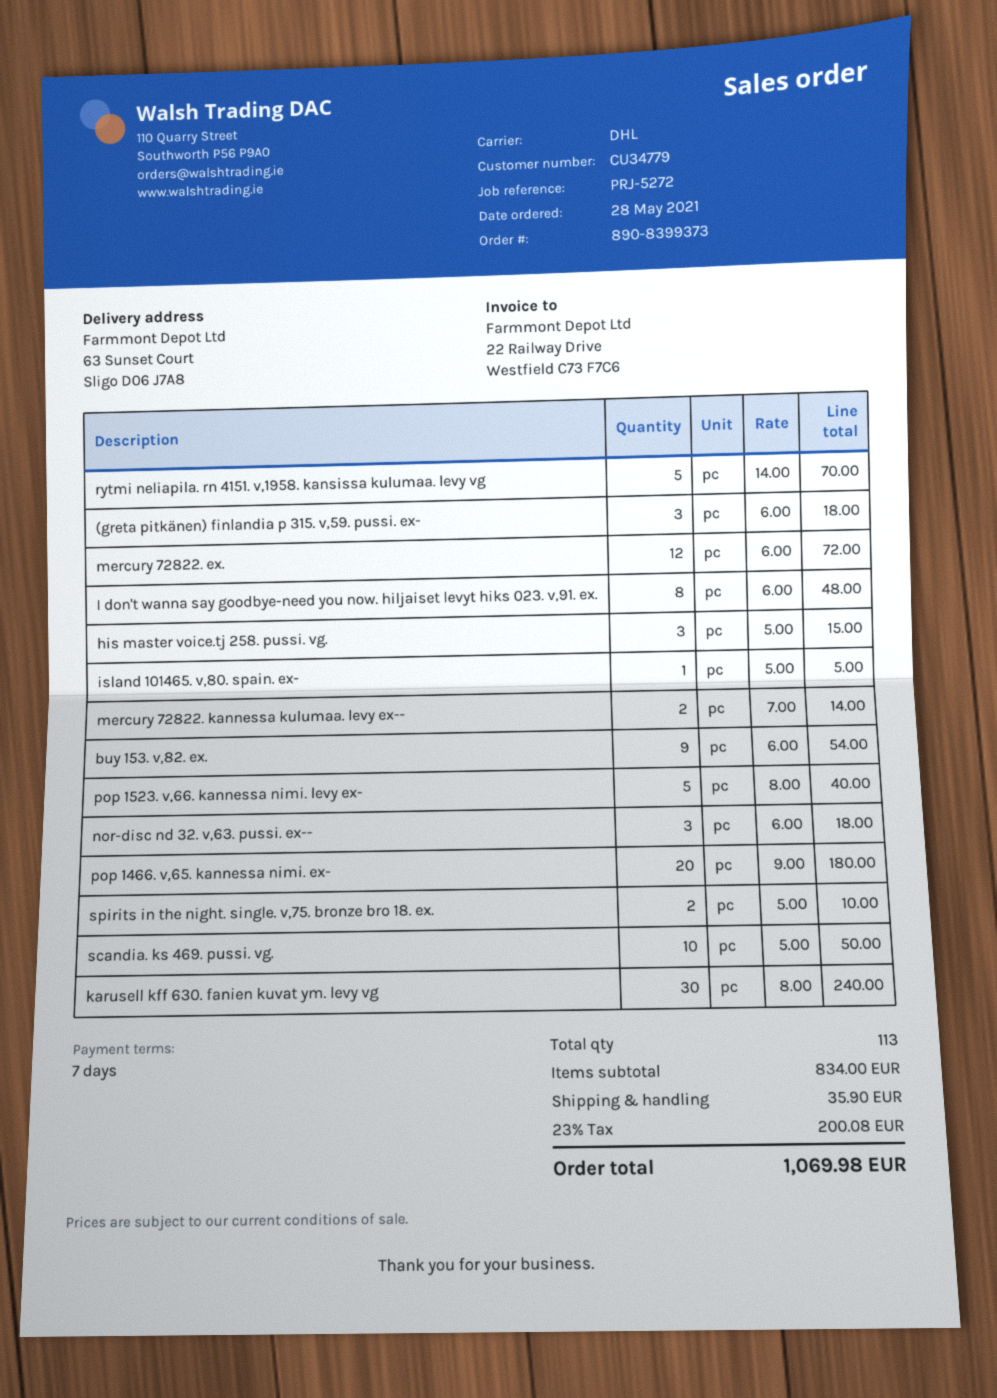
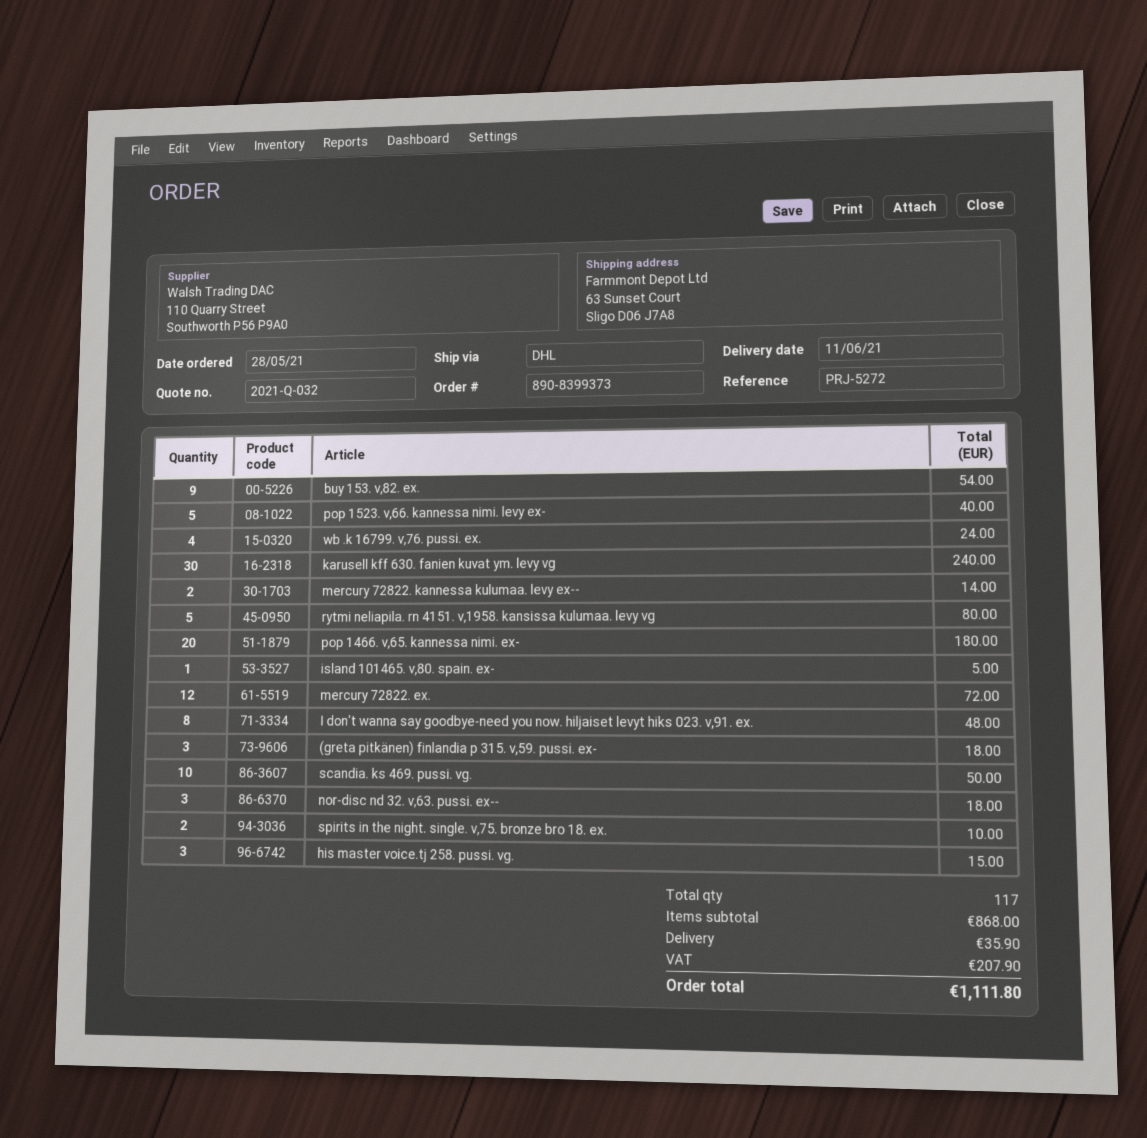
rytmi neliapila. rn 4151. v,1958. kansissa kulumaa. levy vg: 5 for 70.00 -> 5 for 80.00
wb .k 16799. v,76. pussi. ex.: none -> 4 for 24.00
total quantity: 113 -> 117
subtotal: 834.00 -> 868.00
tax: 200.08 -> 207.90
total: 1069.98 -> 1111.80

